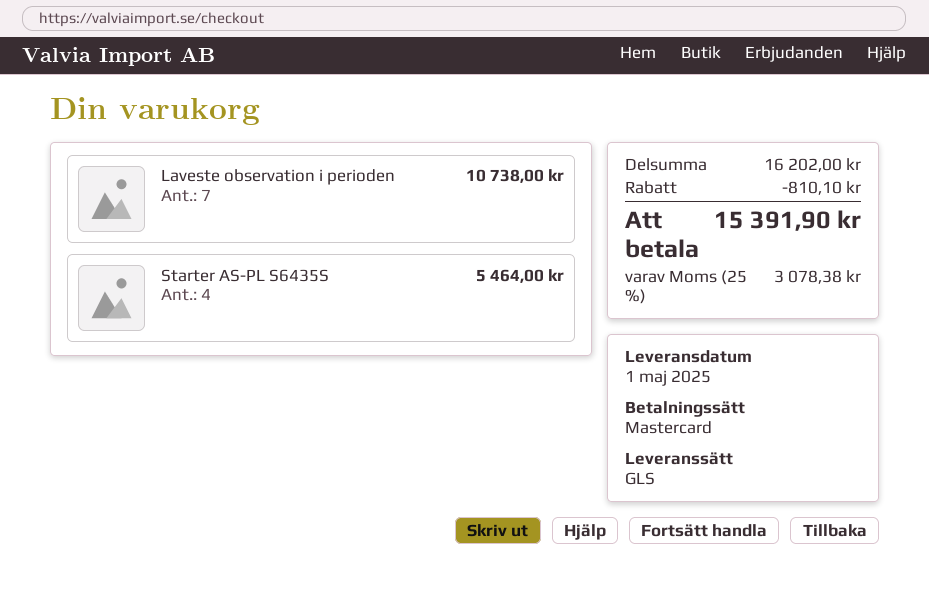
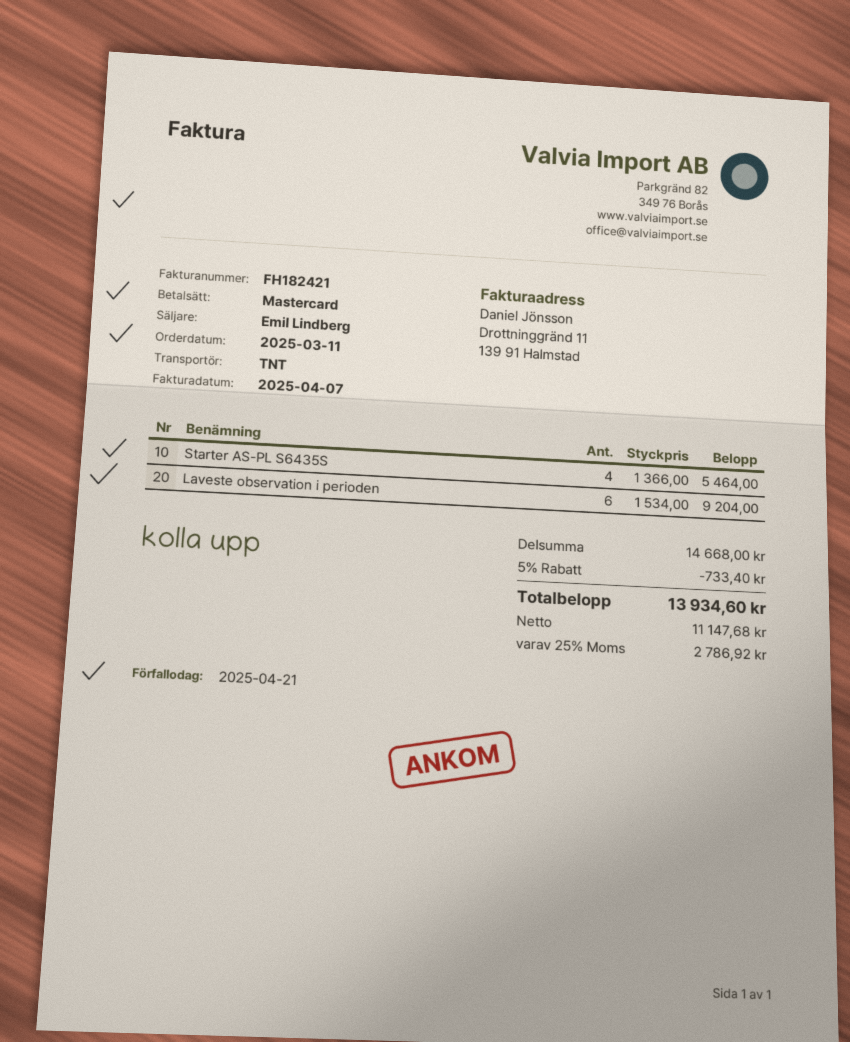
shipping method: GLS -> TNT
Laveste observation i perioden: 7 for 10738.00 -> 6 for 9204.00
subtotal: 16202.00 -> 14668.00
discount: 810.10 -> 733.40
tax: 25% = 3078.38 -> 25% = 2786.92
total: 15391.90 -> 13934.60

